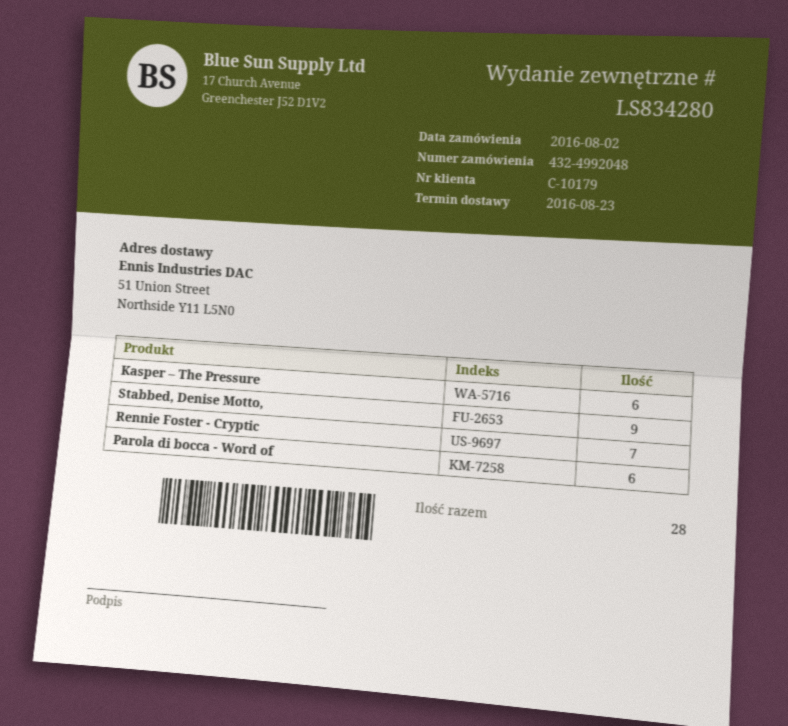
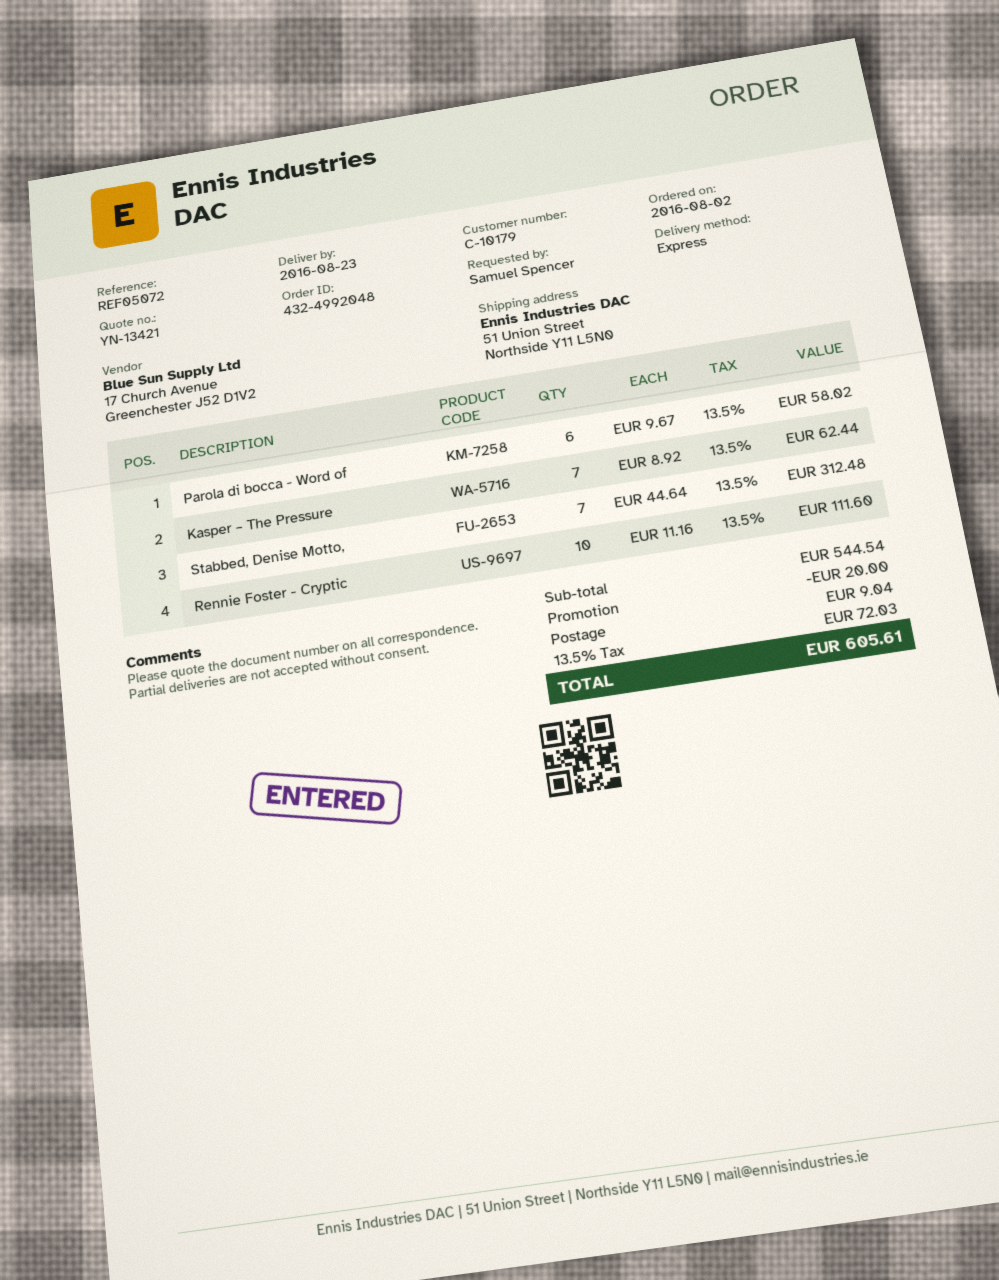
Kasper – The Pressure: 6 -> 7
Stabbed, Denise Motto,: 9 -> 7
Rennie Foster - Cryptic: 7 -> 10

